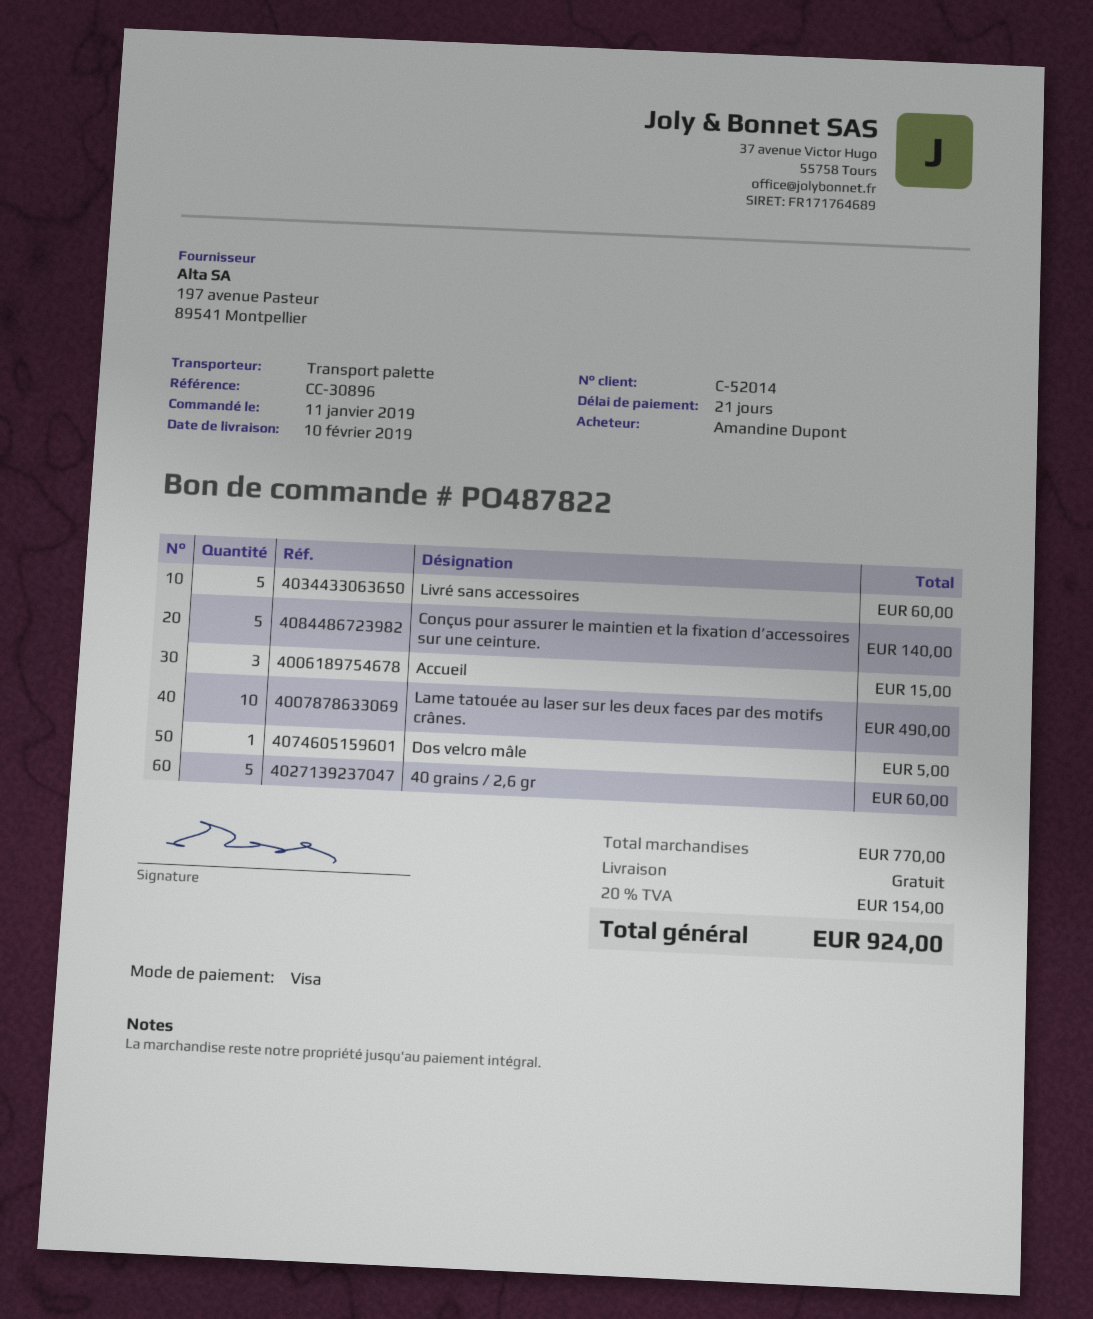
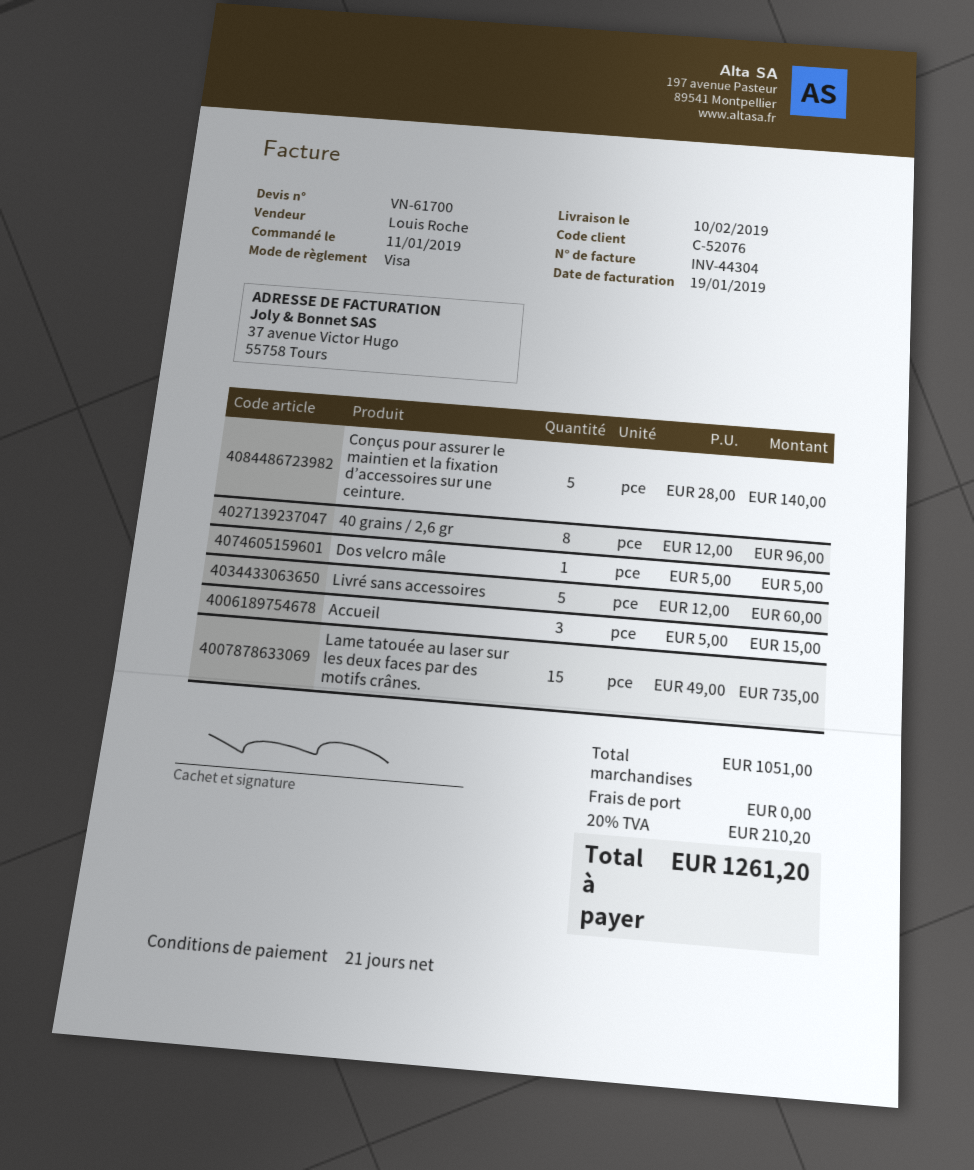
customer number: C-52014 -> C-52076
Lame tatouée au laser sur les deux faces par des motifs crânes.: 10 for 490.00 -> 15 for 735.00
40 grains / 2,6 gr: 5 for 60.00 -> 8 for 96.00
subtotal: 770.00 -> 1051.00
tax: 20% = 154.00 -> 20% = 210.20
total: 924.00 -> 1261.20

